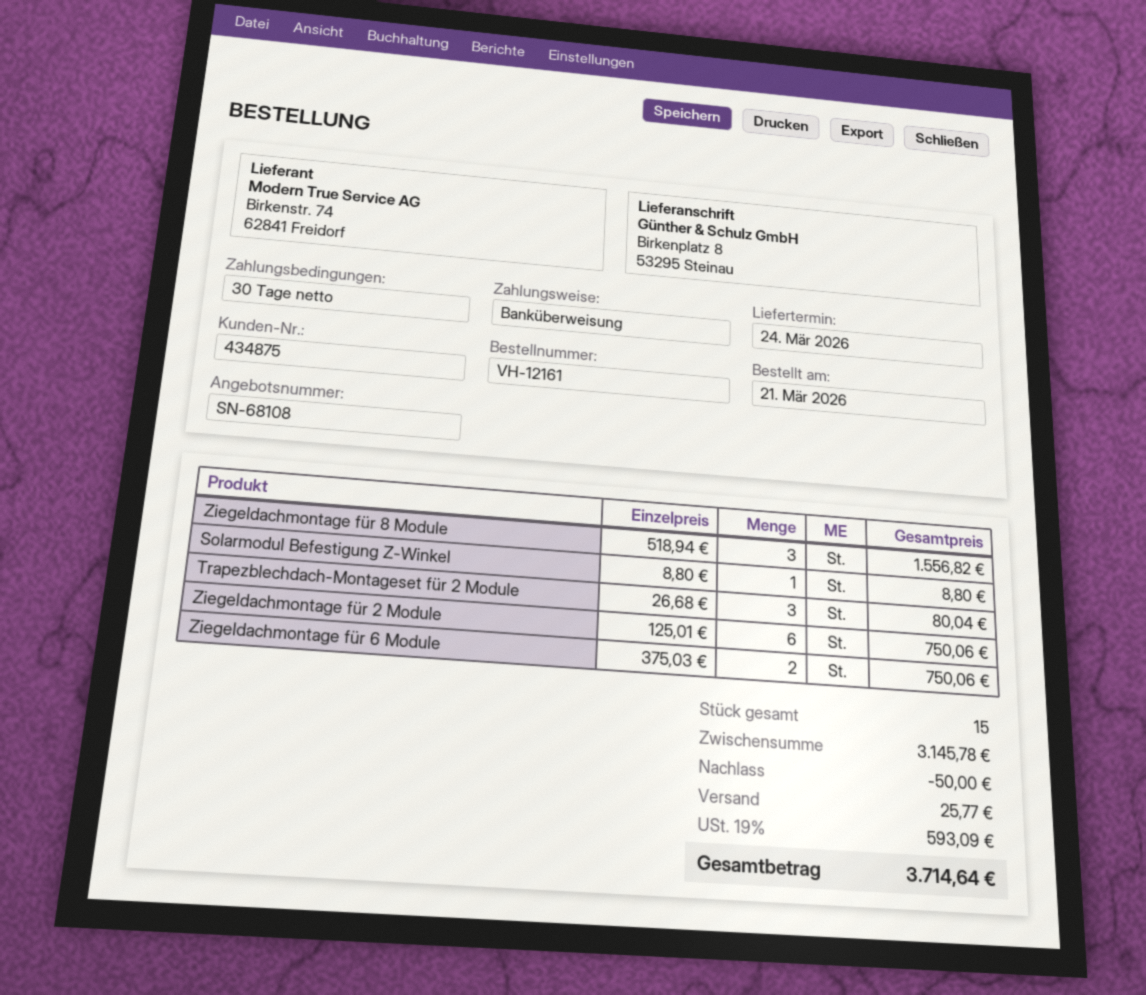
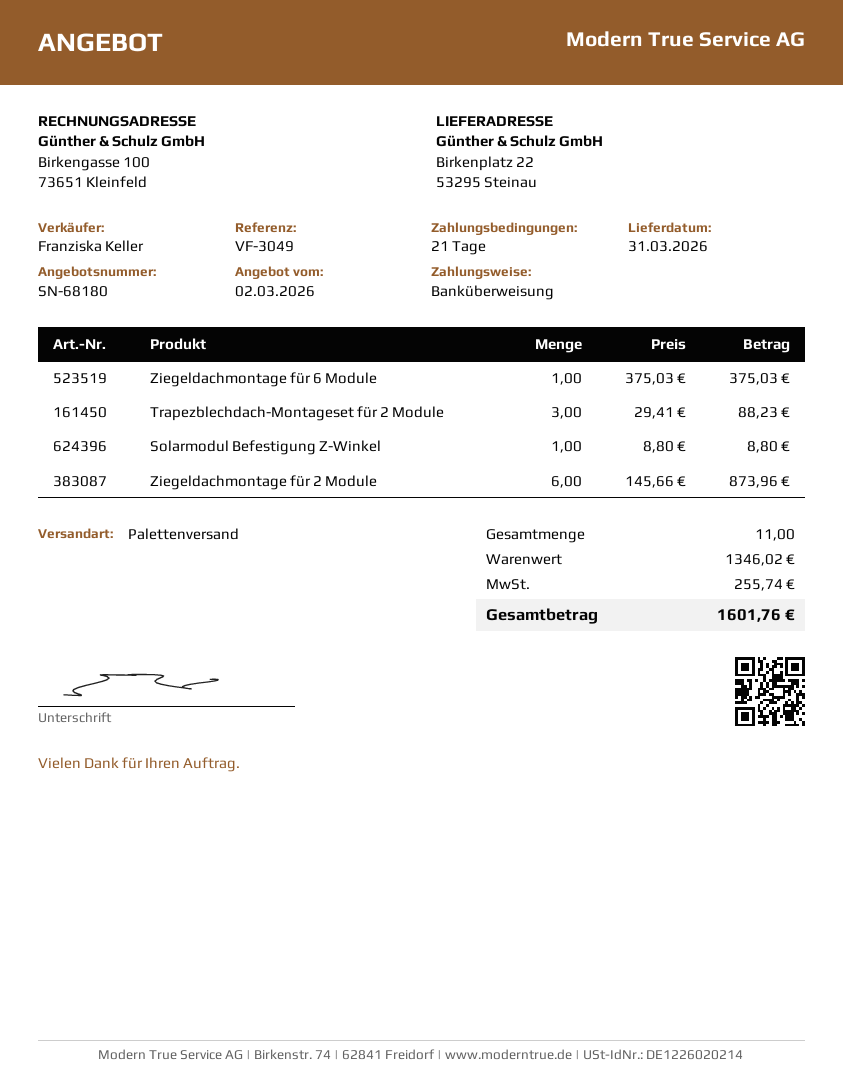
quote number: SN-68108 -> SN-68180
delivery date: 2026-03-24 -> 2026-03-31
payment terms: 30 days -> 21 days
ship to: Birkenplatz 8, 53295 Steinau -> Birkenplatz 22, 53295 Steinau
Ziegeldachmontage für 8 Module: 3 x 518.94 = 1556.82 -> none
Trapezblechdach-Montageset für 2 Module: 3 x 26.68 = 80.04 -> 3 x 29.41 = 88.23
Ziegeldachmontage für 2 Module: 6 x 125.01 = 750.06 -> 6 x 145.66 = 873.96
Ziegeldachmontage für 6 Module: 2 x 375.03 = 750.06 -> 1 x 375.03 = 375.03
total quantity: 15 -> 11
subtotal: 3145.78 -> 1346.02
discount: 50.00 -> none
shipping: 25.77 -> none
tax: 593.09 -> 255.74
total: 3714.64 -> 1601.76

